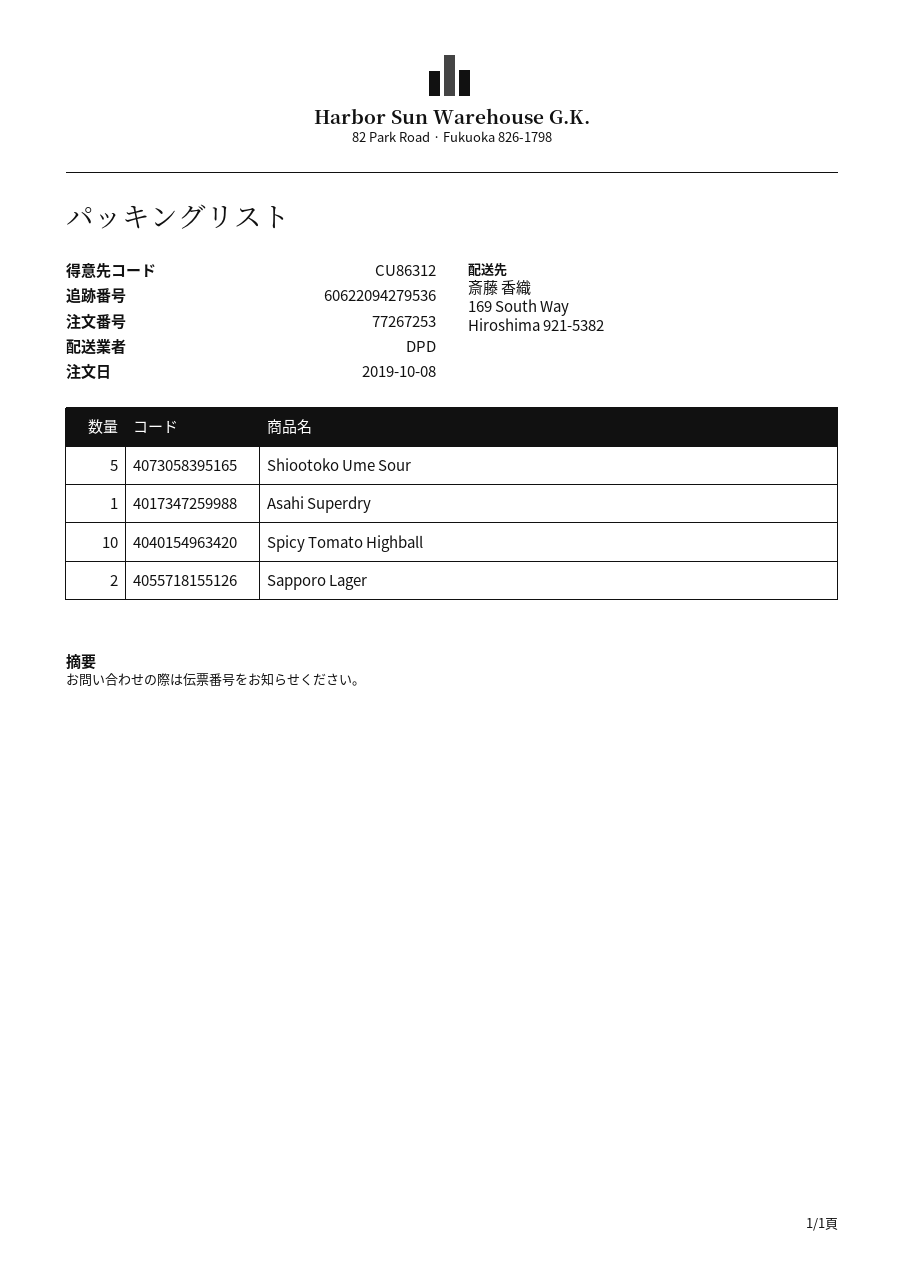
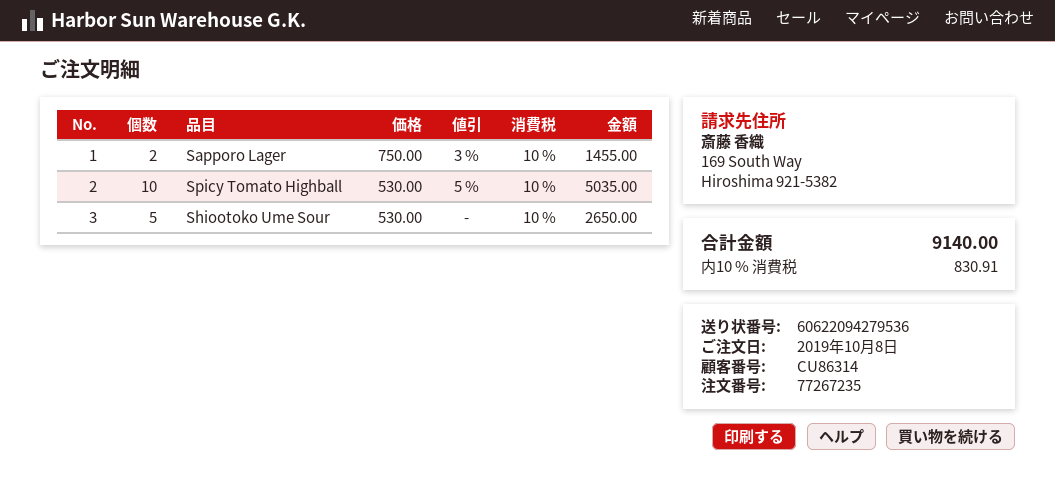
order number: 77267253 -> 77267235
customer number: CU86312 -> CU86314
Asahi Superdry: 1 -> none

